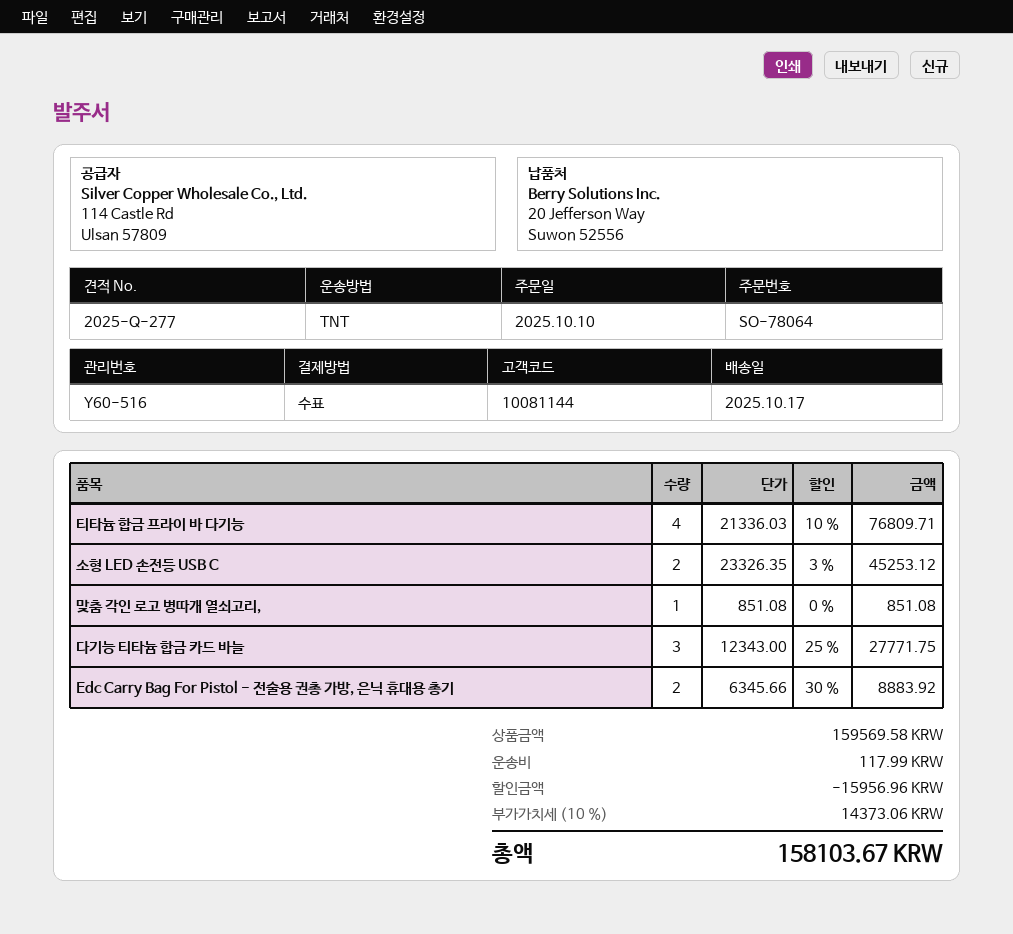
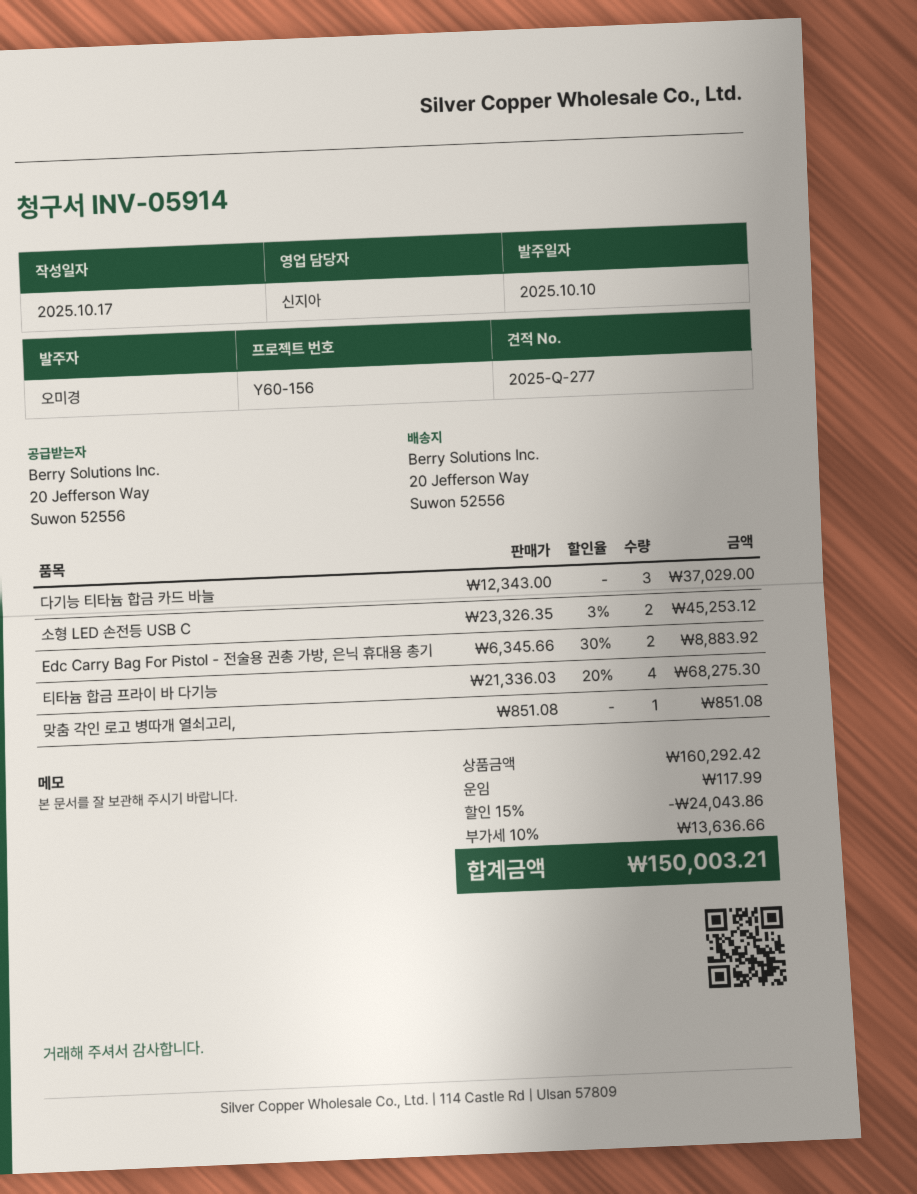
reference: Y60-516 -> Y60-156
티타늄 합금 프라이 바 다기능: 4 x 21336.03 - 10% = 76809.71 -> 4 x 21336.03 - 20% = 68275.30
다기능 티타늄 합금 카드 바늘: 3 x 12343.00 - 25% = 27771.75 -> 3 x 12343.00 = 37029.00
subtotal: 159569.58 -> 160292.42
discount: 15956.96 -> 24043.86
tax: 10% = 14373.06 -> 10% = 13636.66
total: 158103.67 -> 150003.21

